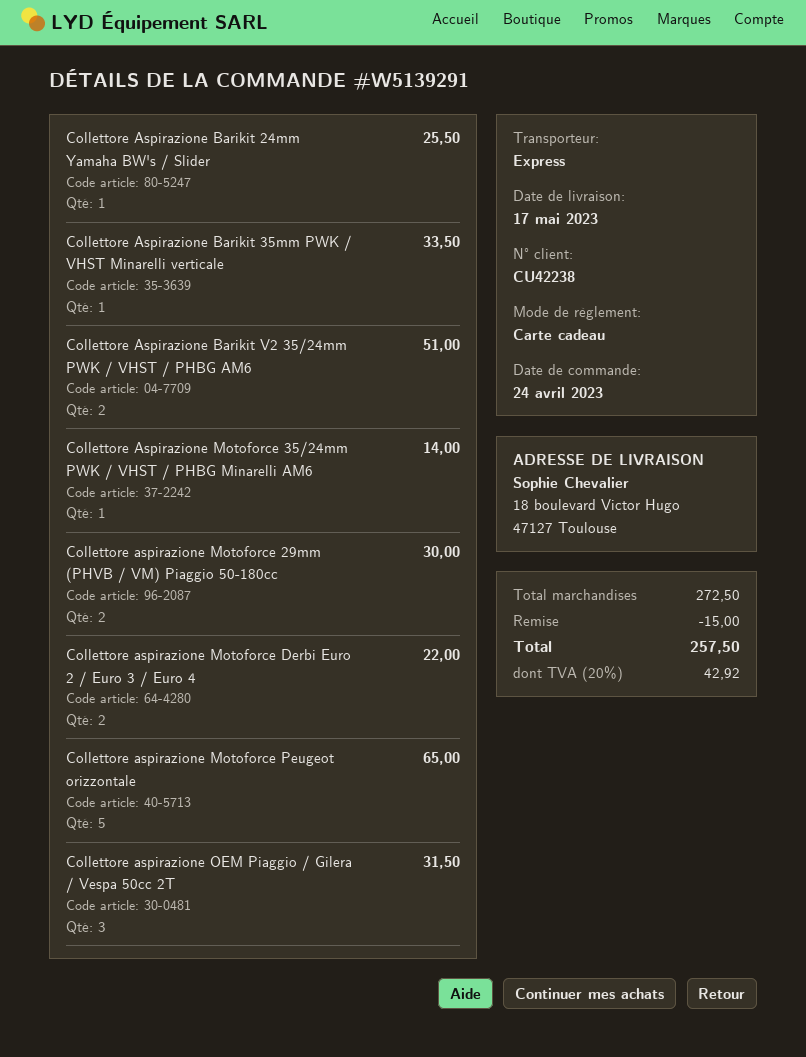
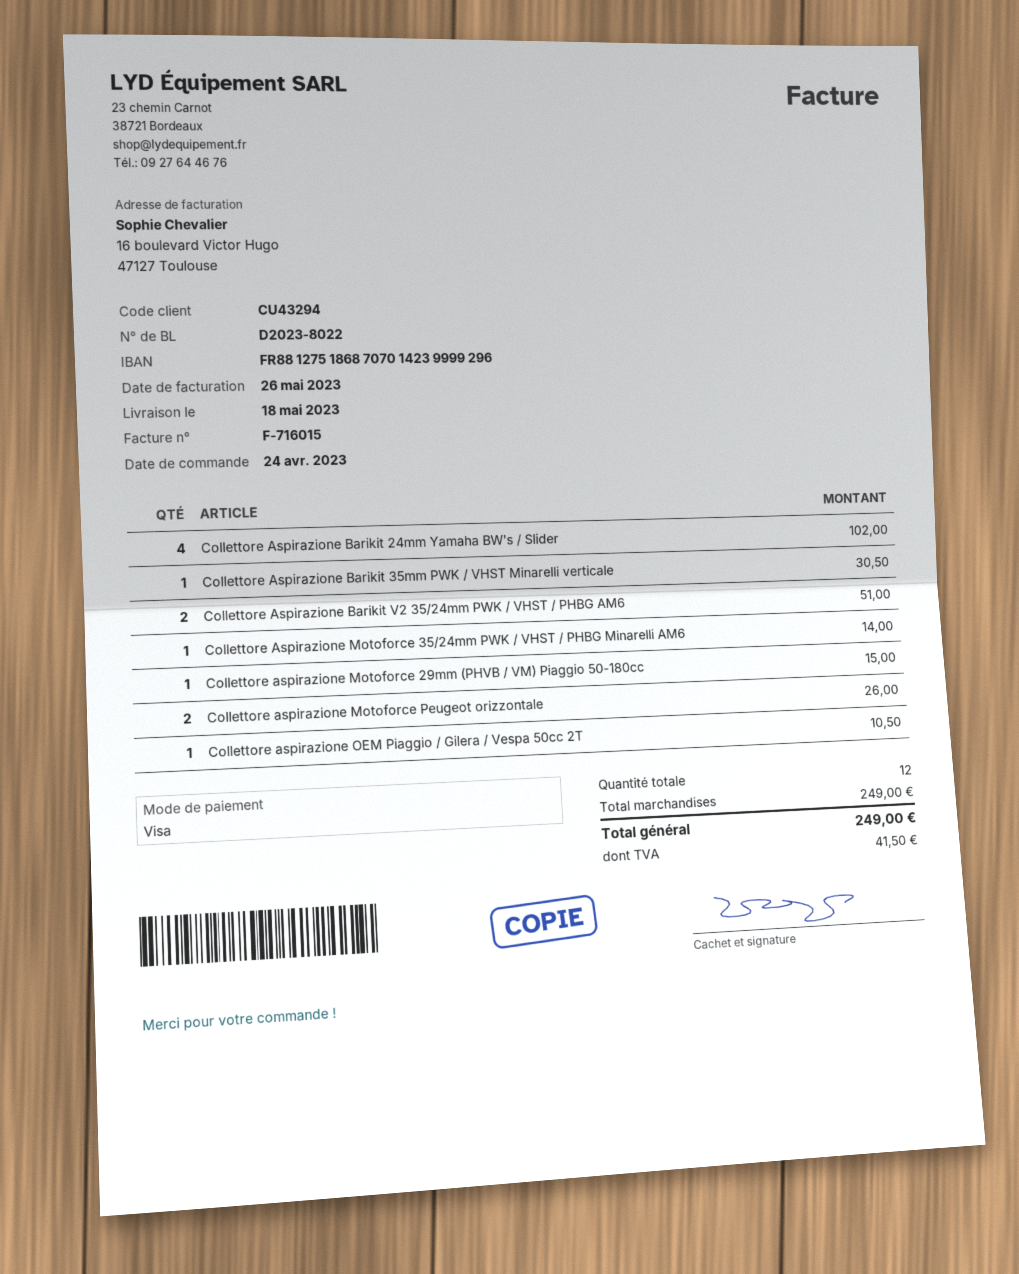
delivery date: 2023-05-17 -> 2023-05-18
customer number: CU42238 -> CU43294
payment method: gift card -> Visa
Collettore Aspirazione Barikit 24mm Yamaha BW's / Slider: 1 for 25.50 -> 4 for 102.00
Collettore Aspirazione Barikit 35mm PWK / VHST Minarelli verticale: 1 for 33.50 -> 1 for 30.50
Collettore aspirazione Motoforce 29mm (PHVB / VM) Piaggio 50-180cc: 2 for 30.00 -> 1 for 15.00
Collettore aspirazione Motoforce Derbi Euro 2 / Euro 3 / Euro 4: 2 for 22.00 -> none
Collettore aspirazione Motoforce Peugeot orizzontale: 5 for 65.00 -> 2 for 26.00
Collettore aspirazione OEM Piaggio / Gilera / Vespa 50cc 2T: 3 for 31.50 -> 1 for 10.50
subtotal: 272.50 -> 249.00
discount: 15.00 -> none
tax: 42.92 -> 41.50
total: 257.50 -> 249.00

